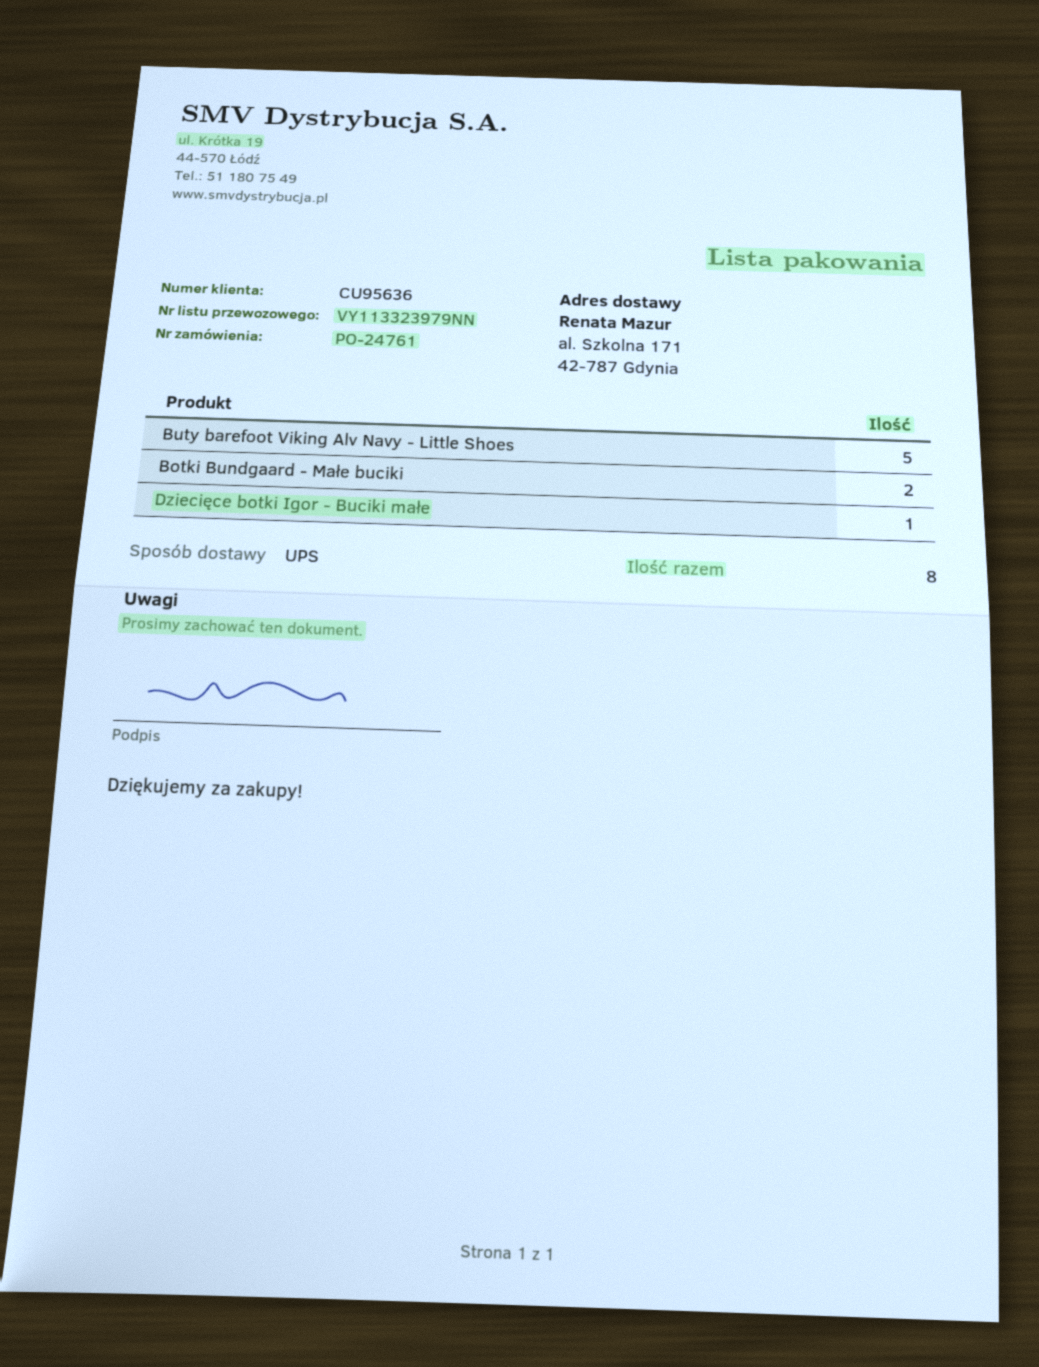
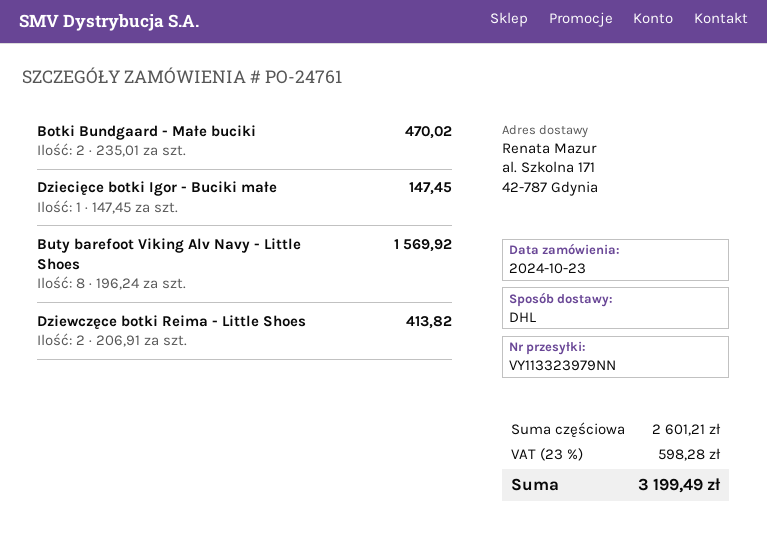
shipping method: UPS -> DHL
Buty barefoot Viking Alv Navy - Little Shoes: 5 -> 8
Dziewczęce botki Reima - Little Shoes: none -> 2

